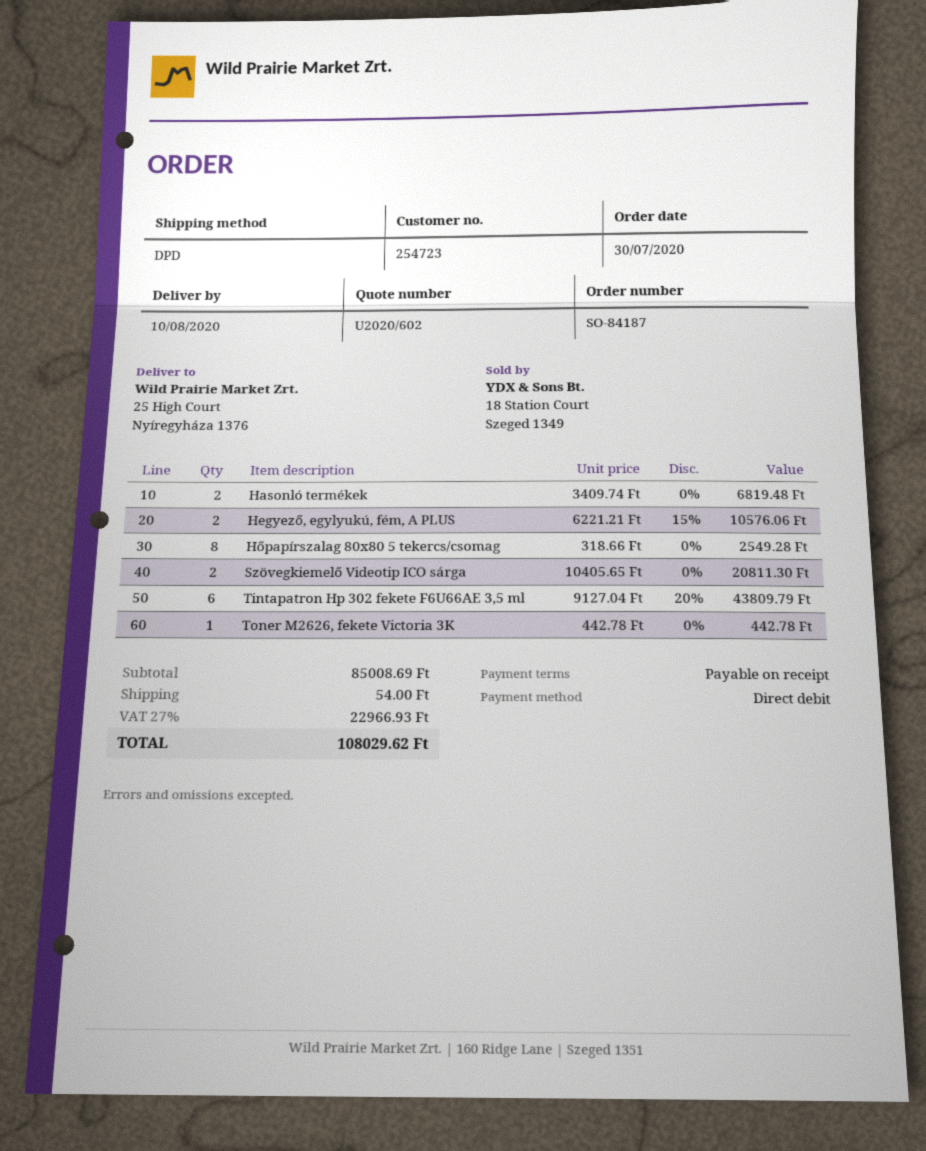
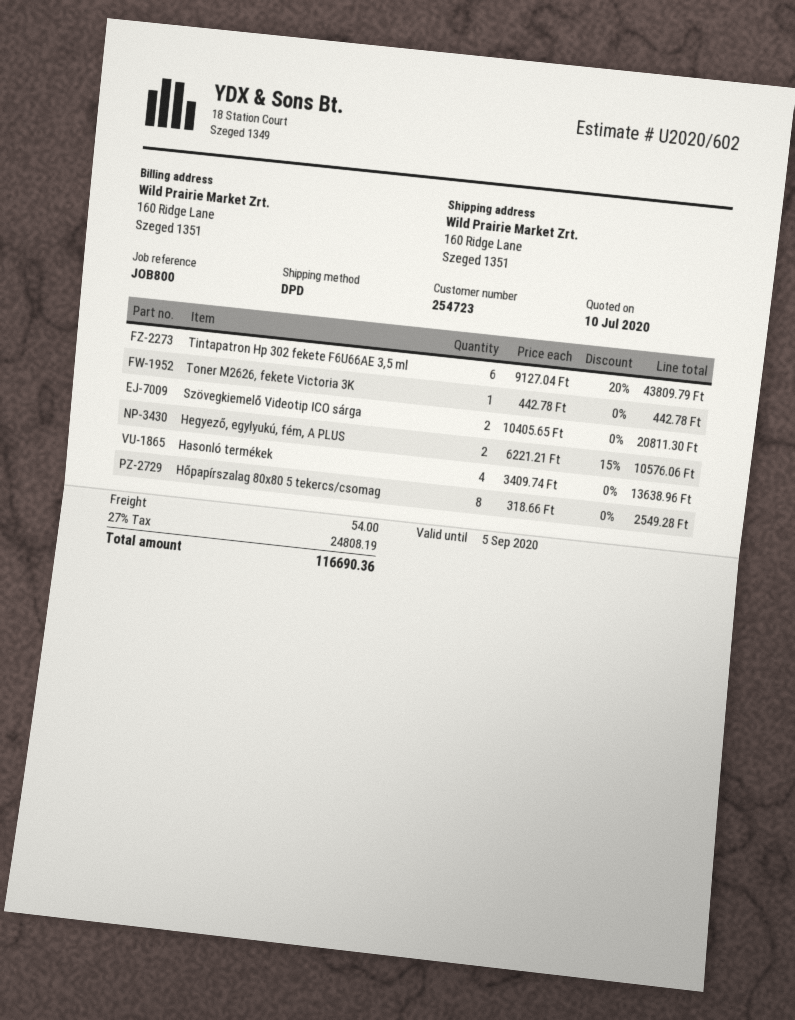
ship to: 25 High Court, Nyíregyháza 1376 -> 160 Ridge Lane, Szeged 1351
Hasonló termékek: 2 x 3409.74 = 6819.48 -> 4 x 3409.74 = 13638.96
tax: 27% = 22966.93 -> 27% = 24808.19
total: 108029.62 -> 116690.36

